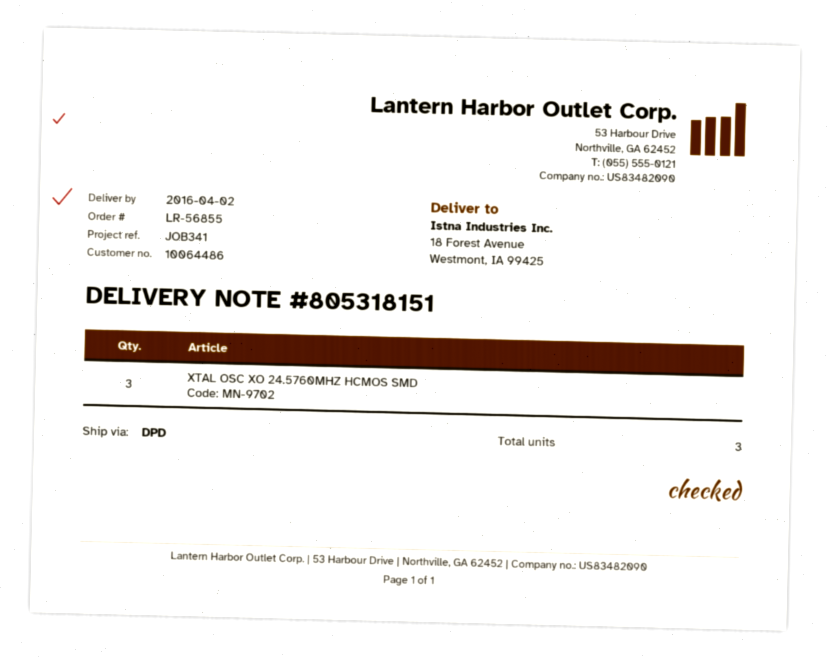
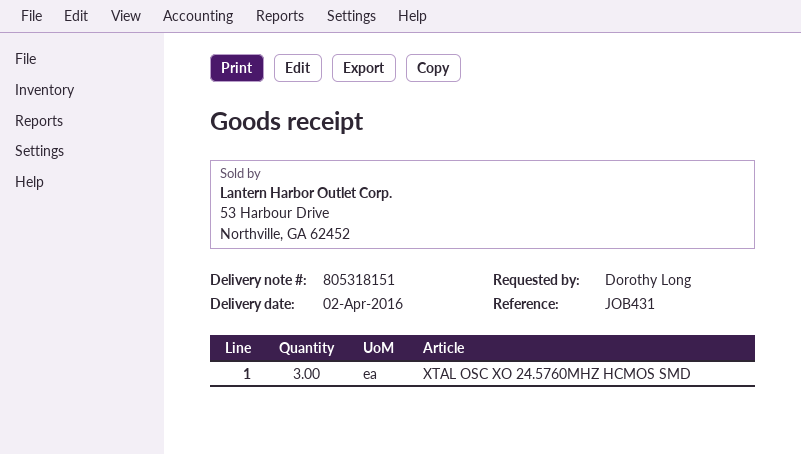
reference: JOB341 -> JOB431

